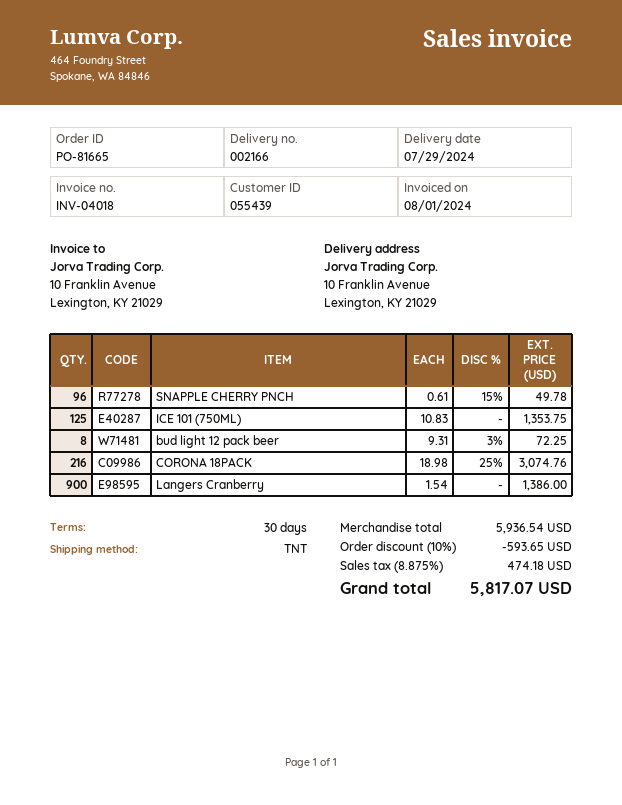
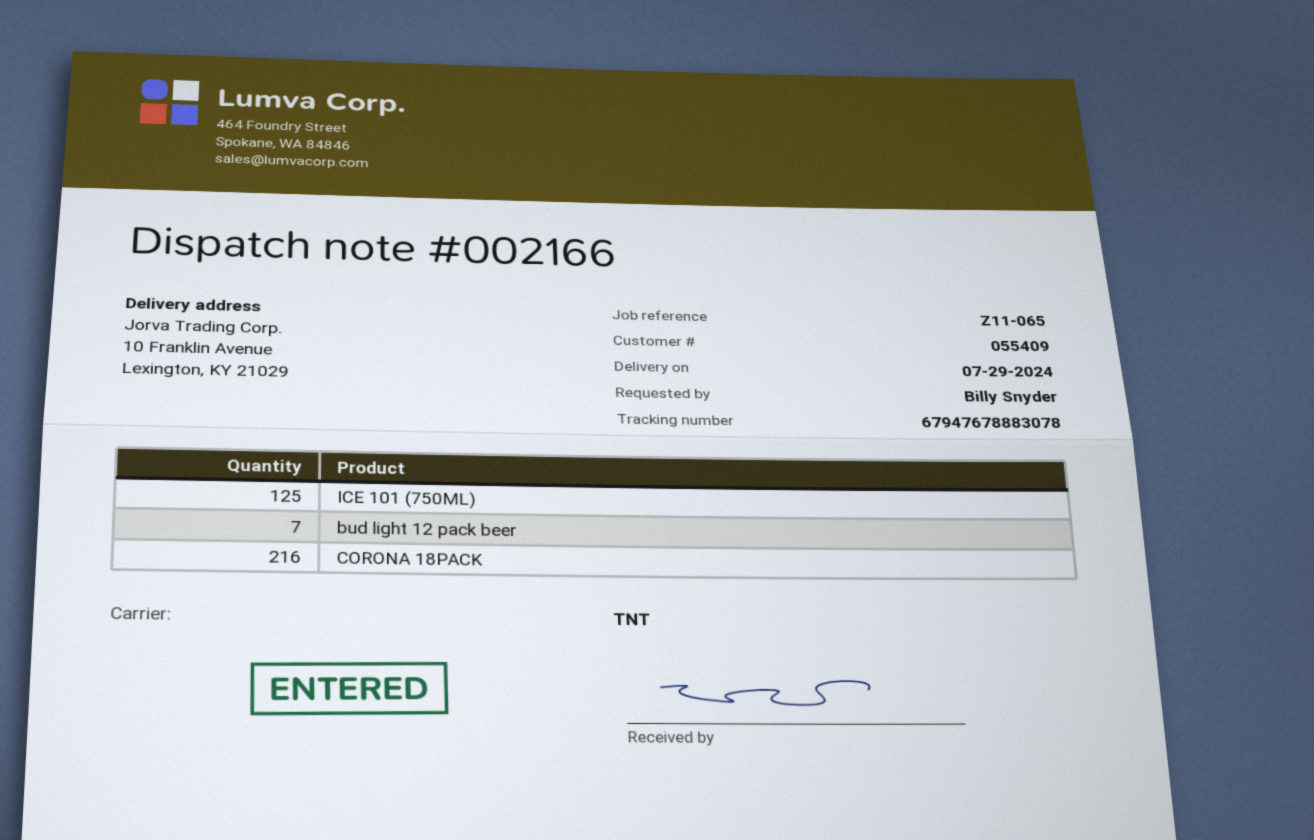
customer number: 055439 -> 055409
SNAPPLE CHERRY PNCH: 96 -> none
bud light 12 pack beer: 8 -> 7
Langers Cranberry: 900 -> none

